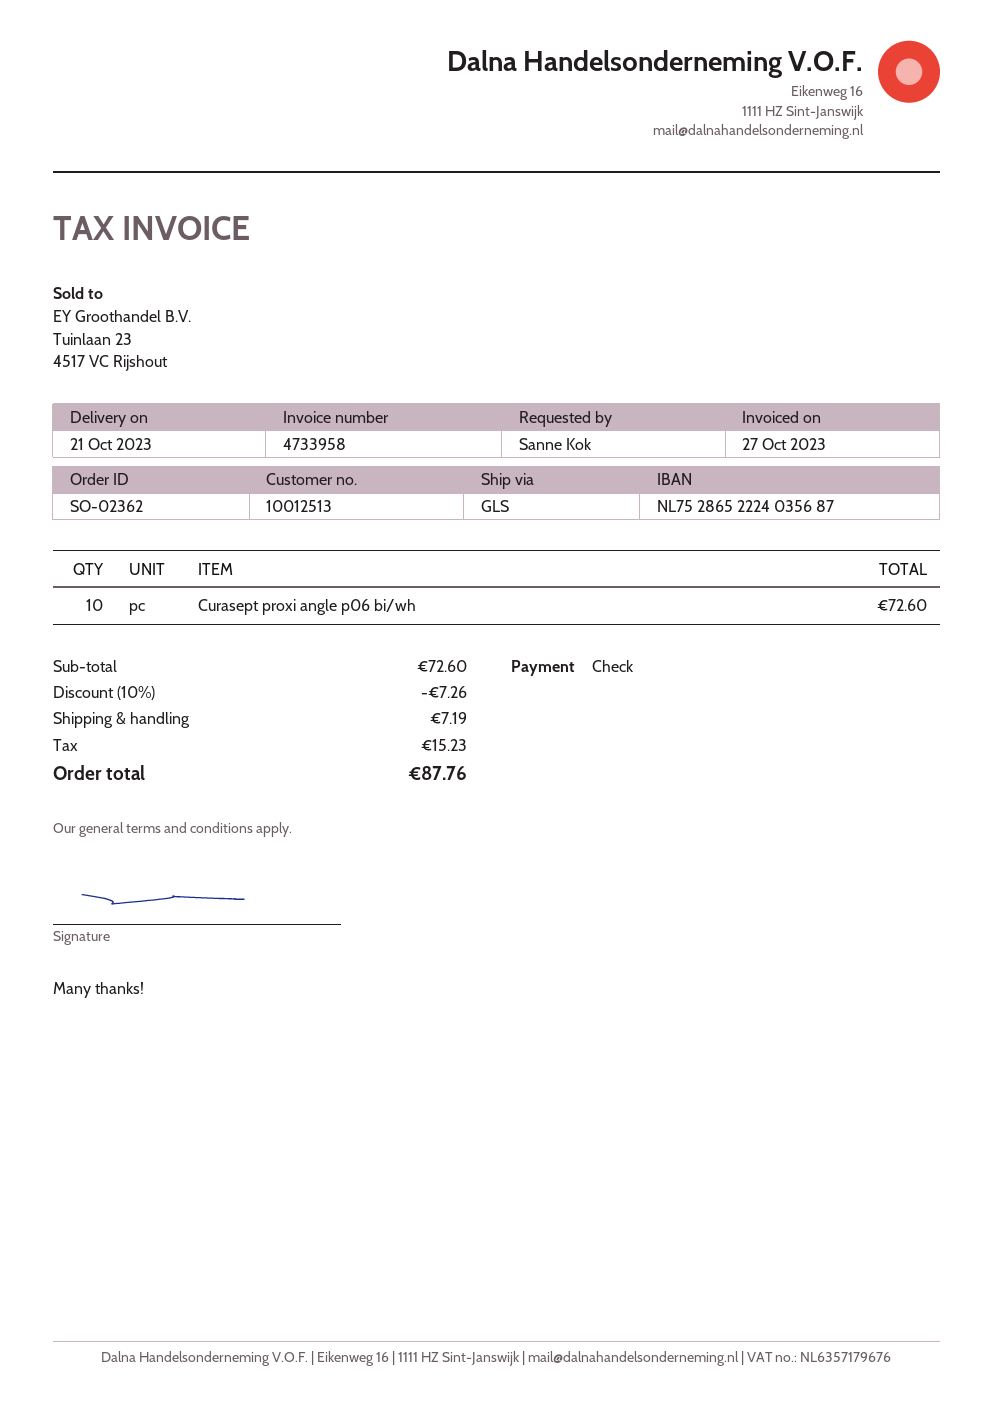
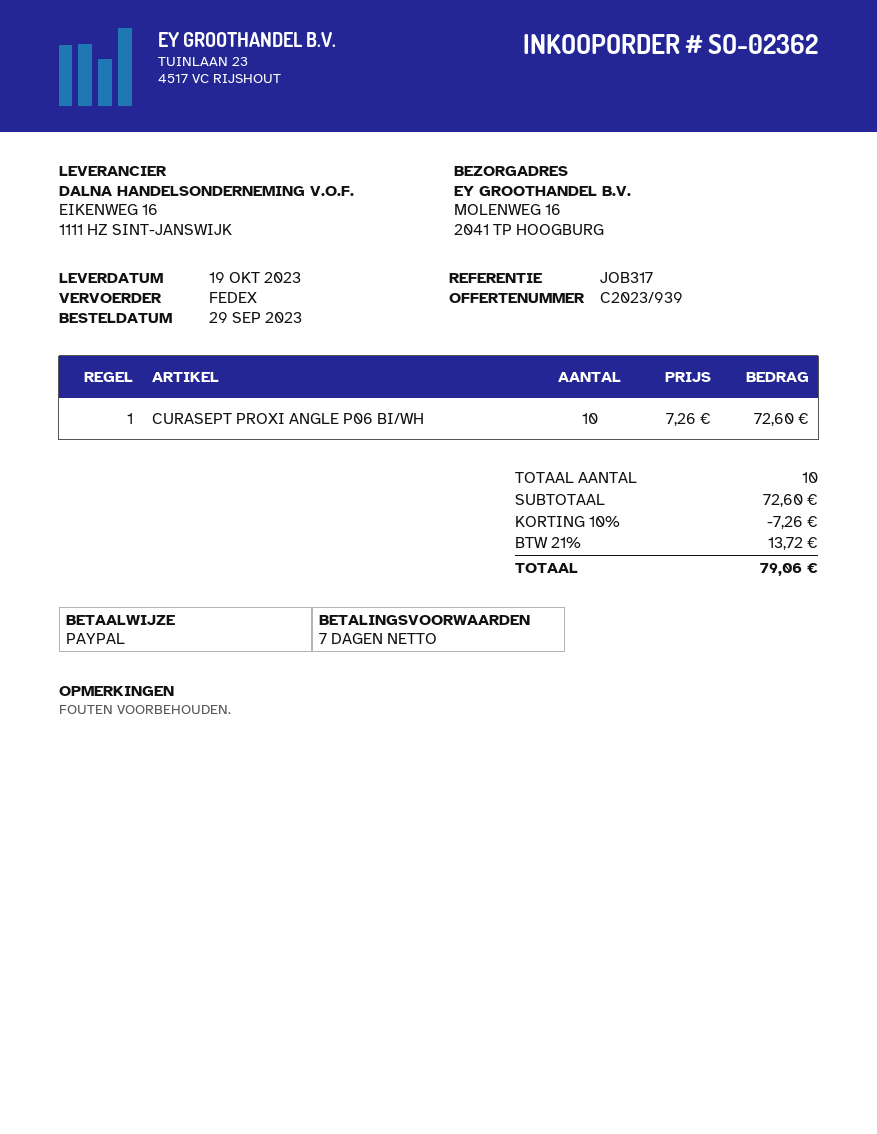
delivery date: 2023-10-21 -> 2023-10-19
payment method: cheque -> PayPal
shipping method: GLS -> FedEx
shipping: 7.19 -> none
tax: 15.23 -> 13.72
total: 87.76 -> 79.06

